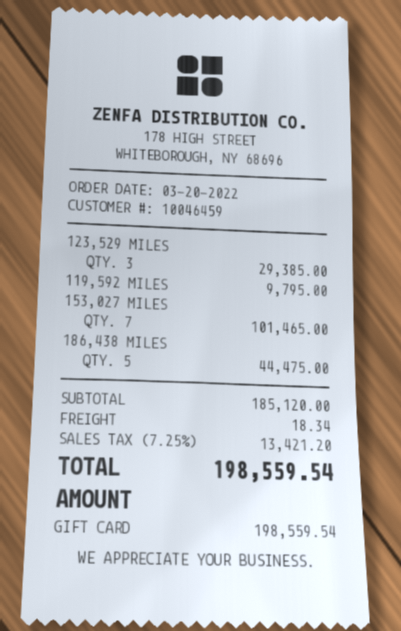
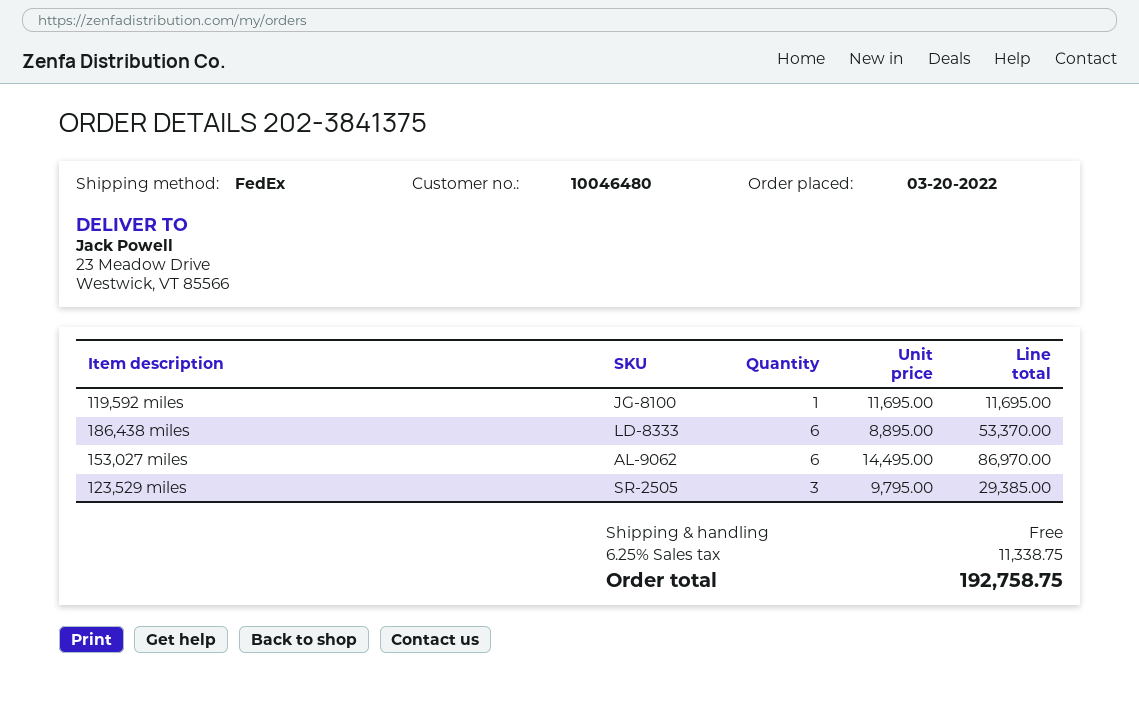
customer number: 10046459 -> 10046480
119,592 MILES: 1 for 9795.00 -> 1 for 11695.00
153,027 MILES: 7 for 101465.00 -> 6 for 86970.00
186,438 MILES: 5 for 44475.00 -> 6 for 53370.00
shipping: 18.34 -> 0.00
tax: 7.25% = 13421.20 -> 6.25% = 11338.75
total: 198559.54 -> 192758.75

